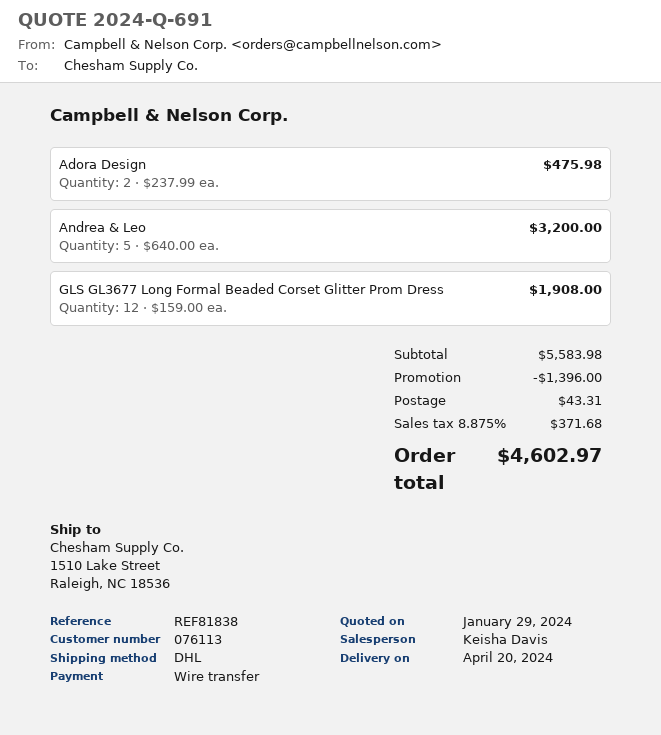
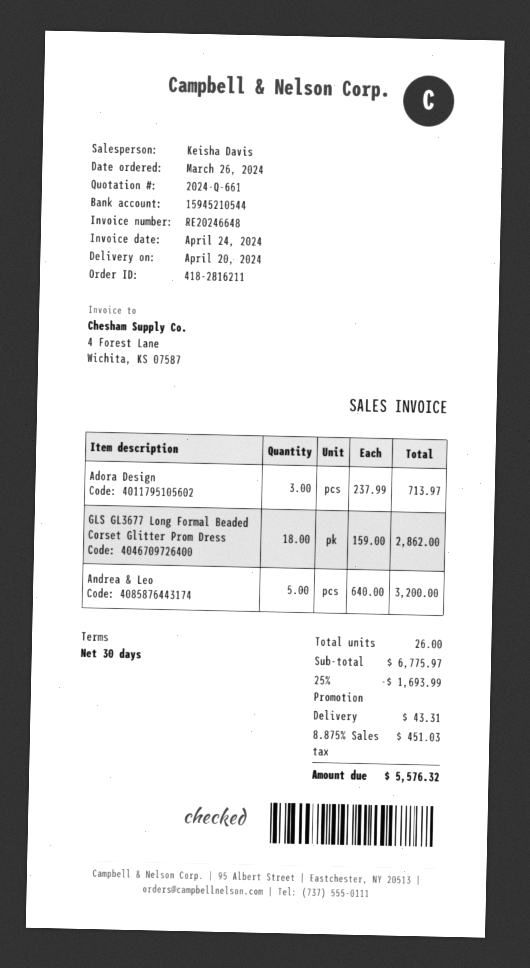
quote number: 2024-Q-691 -> 2024-Q-661
Adora Design: 2 x 237.99 = 475.98 -> 3 x 237.99 = 713.97
GLS GL3677 Long Formal Beaded Corset Glitter Prom Dress: 12 x 159.00 = 1908.00 -> 18 x 159.00 = 2862.00
subtotal: 5583.98 -> 6775.97
discount: 1396.00 -> 1693.99
tax: 8.875% = 371.68 -> 8.875% = 451.03
total: 4602.97 -> 5576.32

